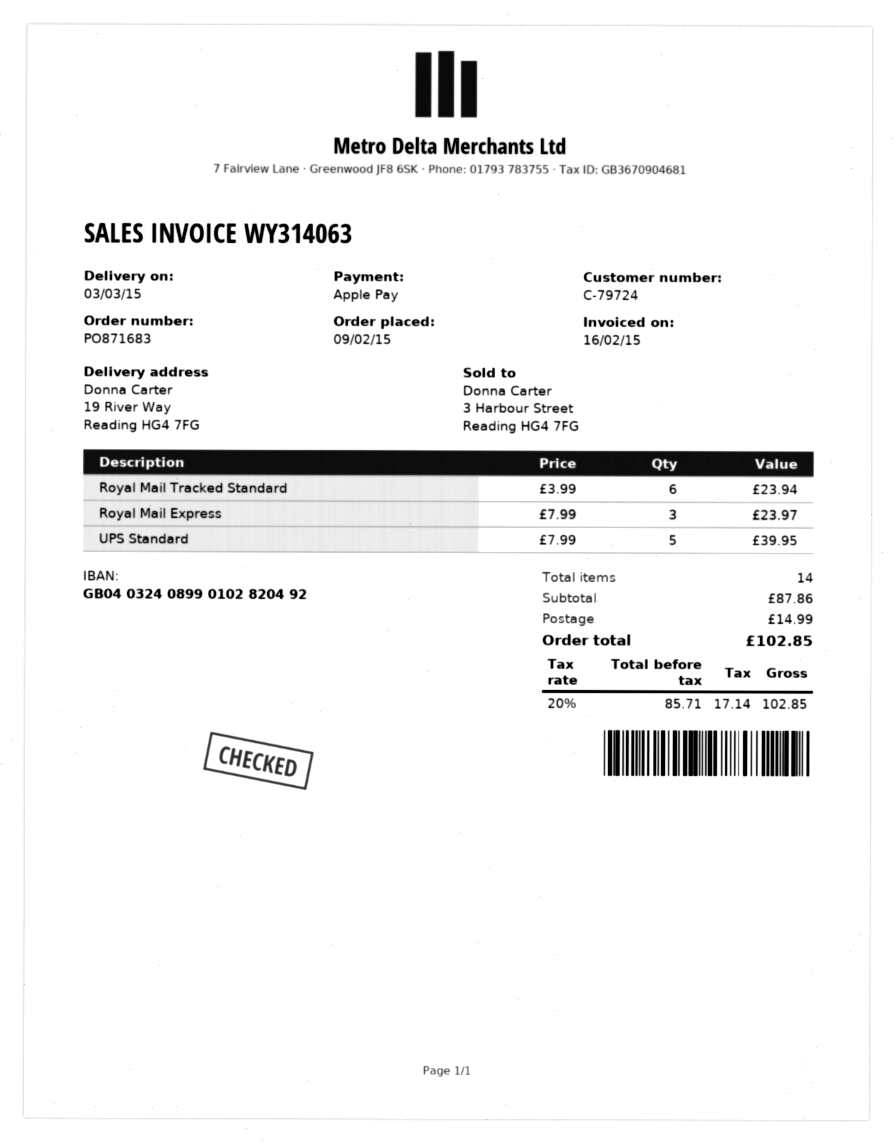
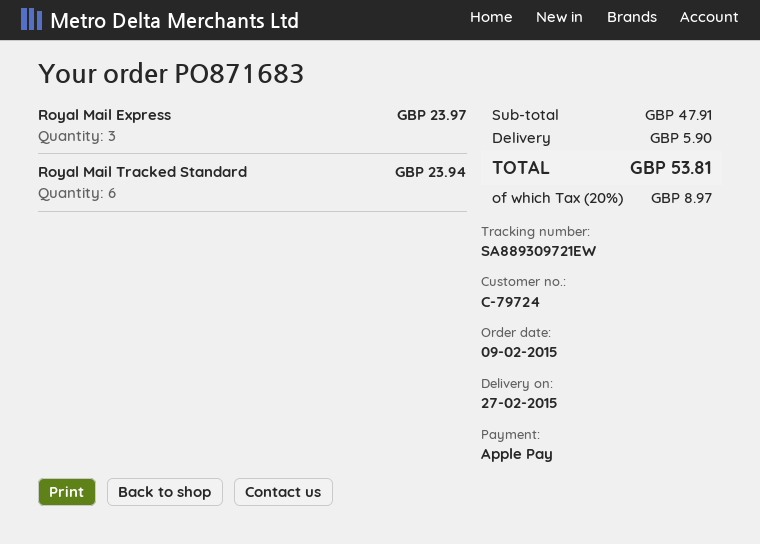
delivery date: 2015-03-03 -> 2015-02-27
UPS Standard: 5 for 39.95 -> none
subtotal: 87.86 -> 47.91
shipping: 14.99 -> 5.90
tax: 20% = 17.14 -> 20% = 8.97
total: 102.85 -> 53.81

